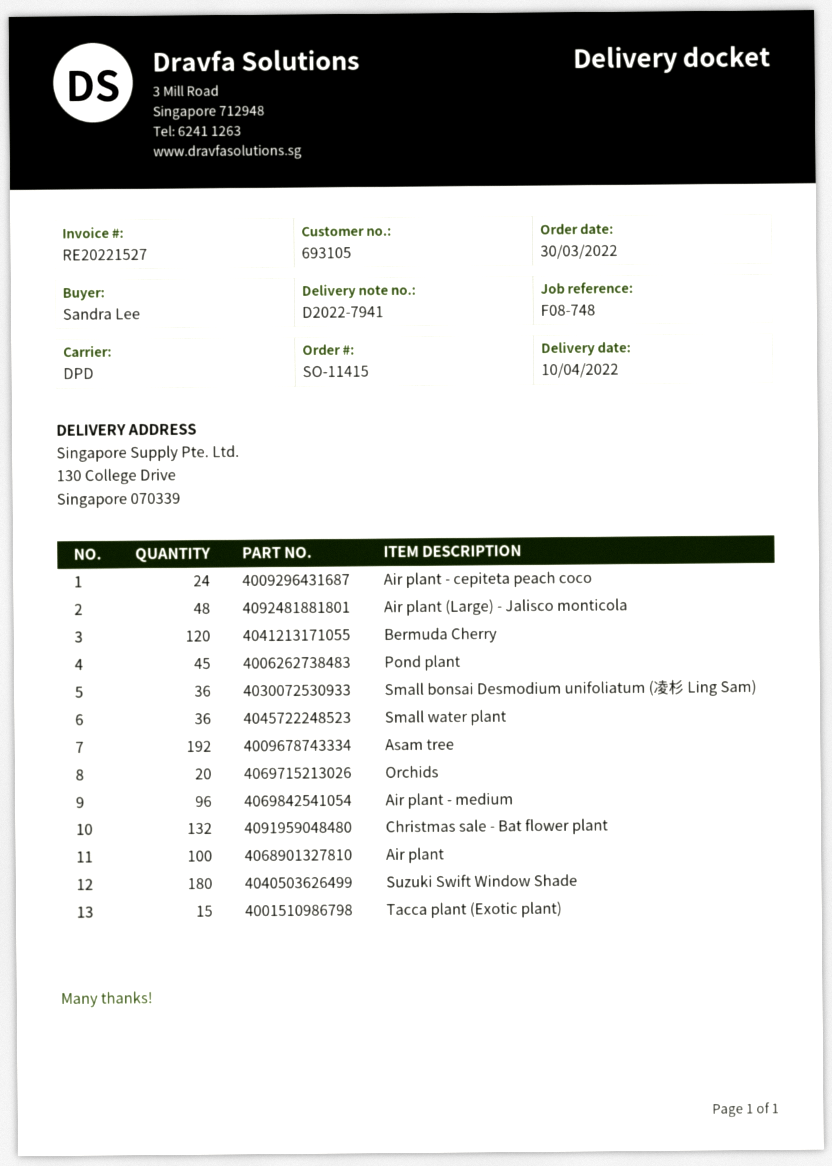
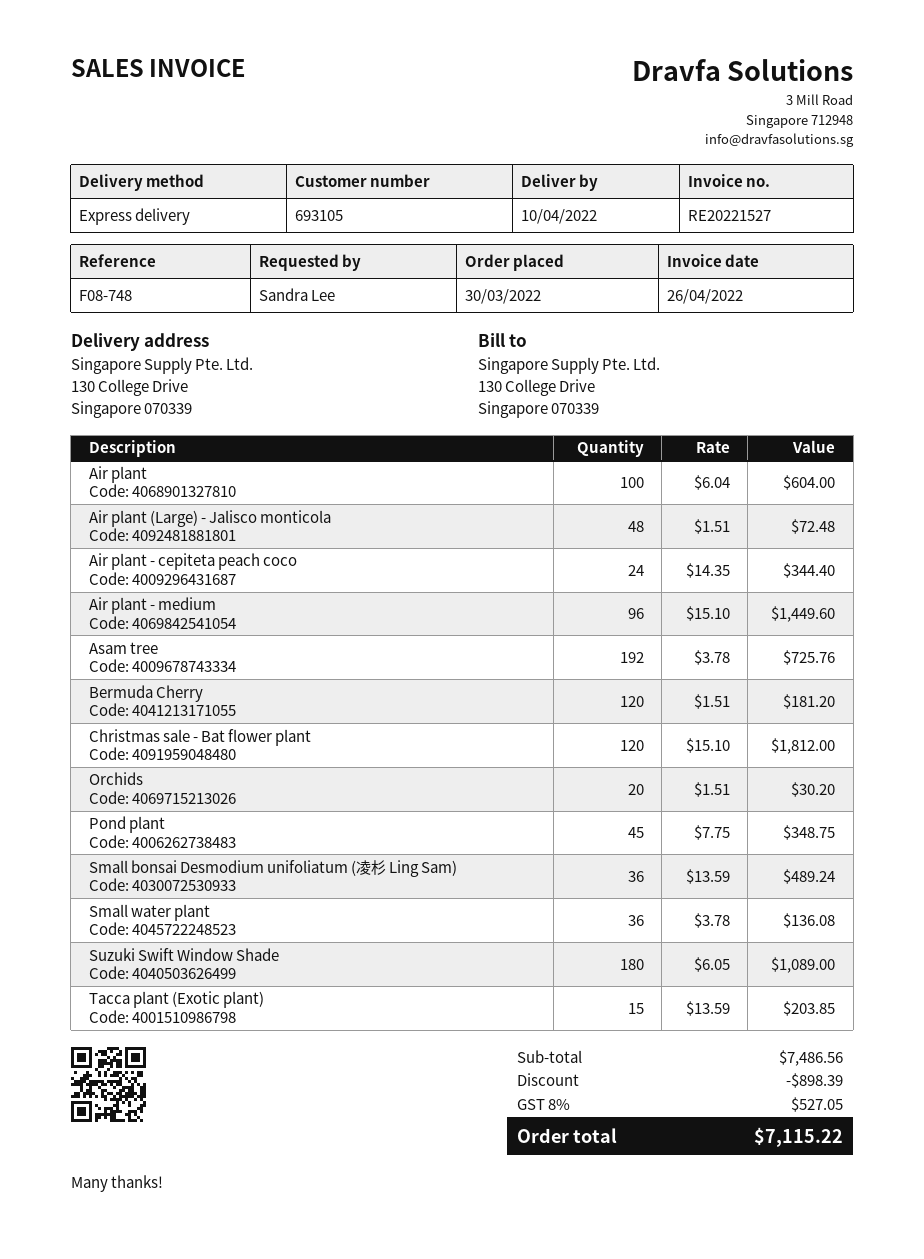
shipping method: DPD -> express
Christmas sale - Bat flower plant: 132 -> 120

